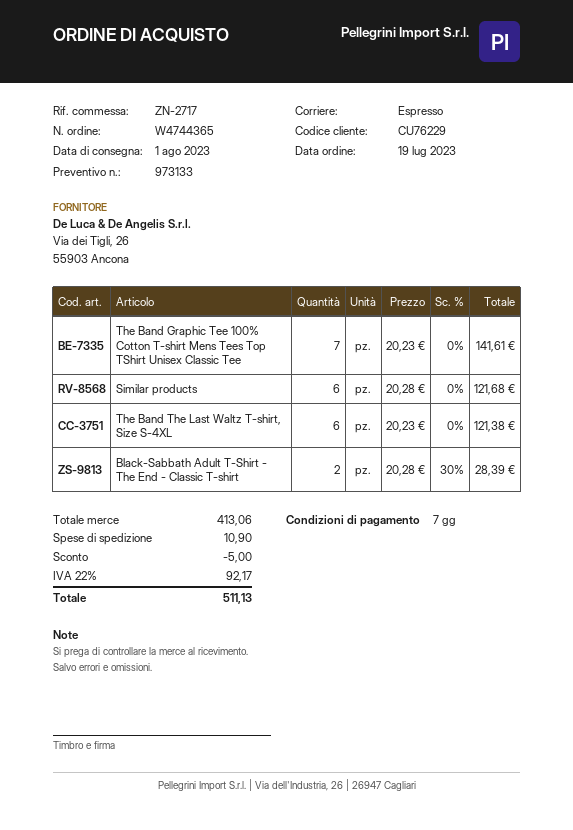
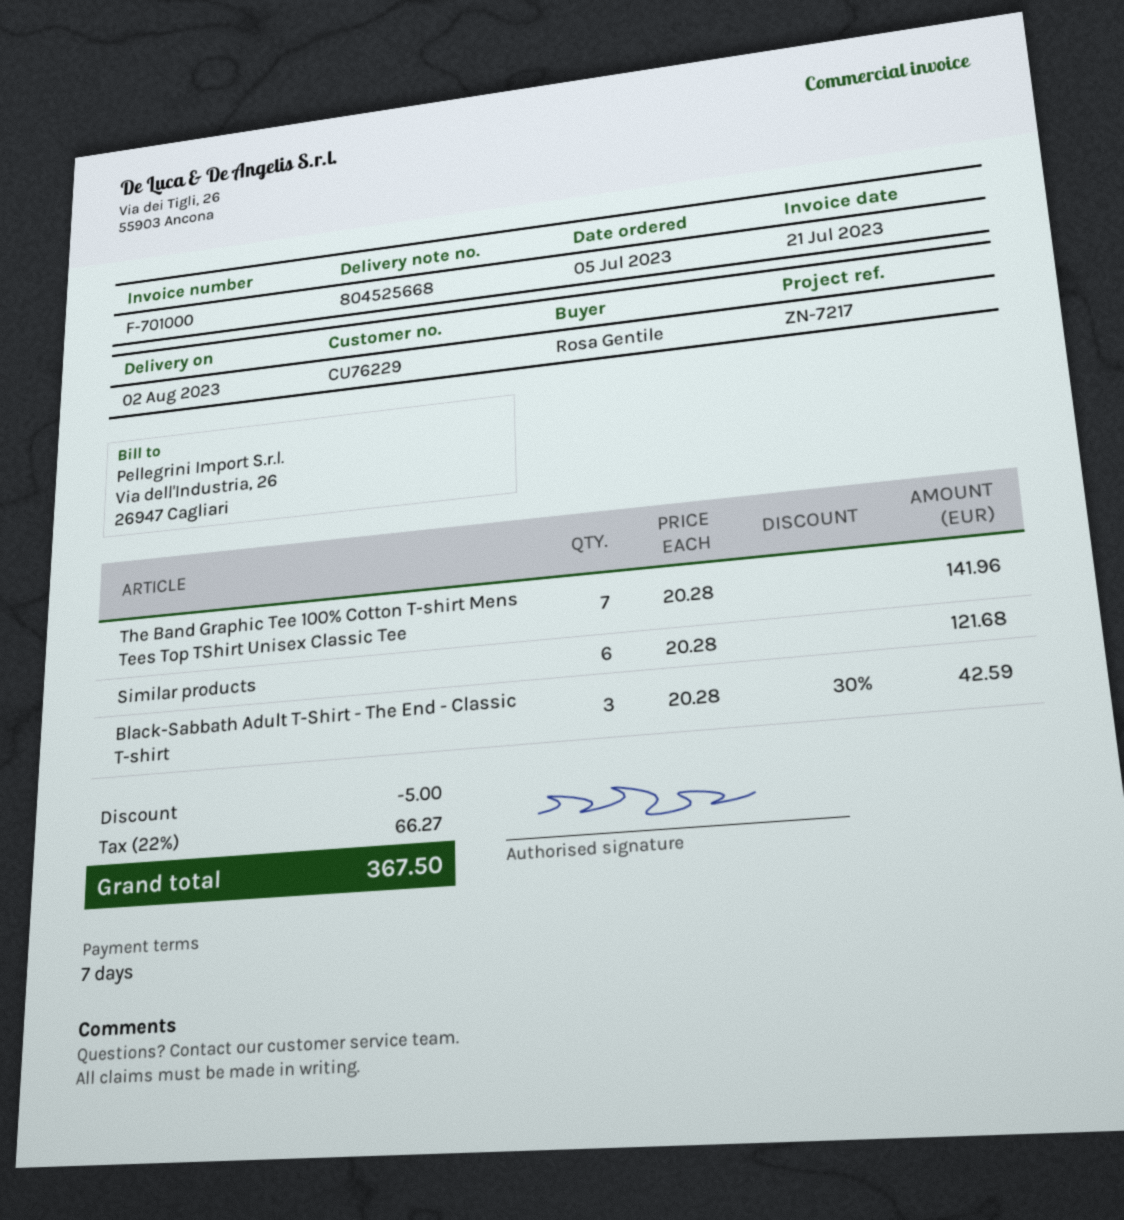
order date: 2023-07-19 -> 2023-07-05
delivery date: 2023-08-01 -> 2023-08-02
reference: ZN-2717 -> ZN-7217
The Band Graphic Tee 100% Cotton T-shirt Mens Tees Top TShirt Unisex Classic Tee: 7 x 20.23 = 141.61 -> 7 x 20.28 = 141.96
The Band The Last Waltz T-shirt, Size S-4XL: 6 x 20.23 = 121.38 -> none
Black-Sabbath Adult T-Shirt - The End - Classic T-shirt: 2 x 20.28 - 30% = 28.39 -> 3 x 20.28 - 30% = 42.59
shipping: 10.90 -> none
tax: 22% = 92.17 -> 22% = 66.27
total: 511.13 -> 367.50

